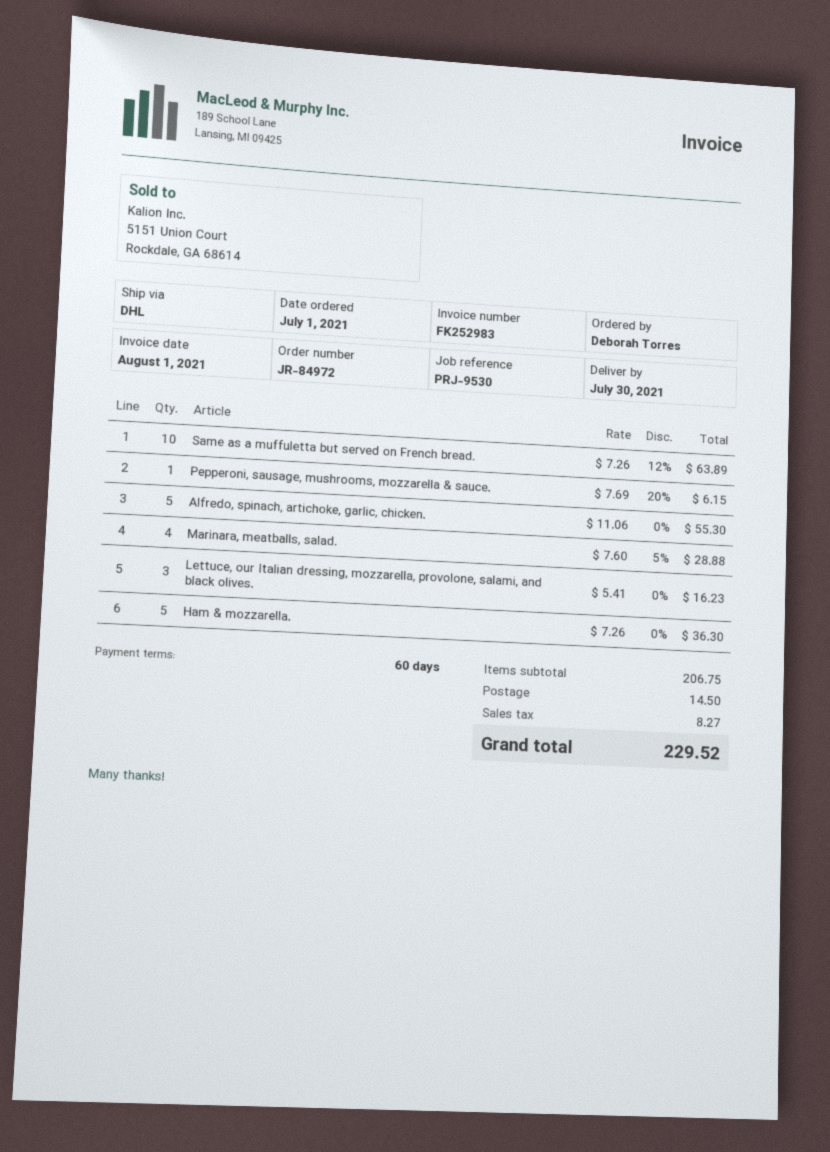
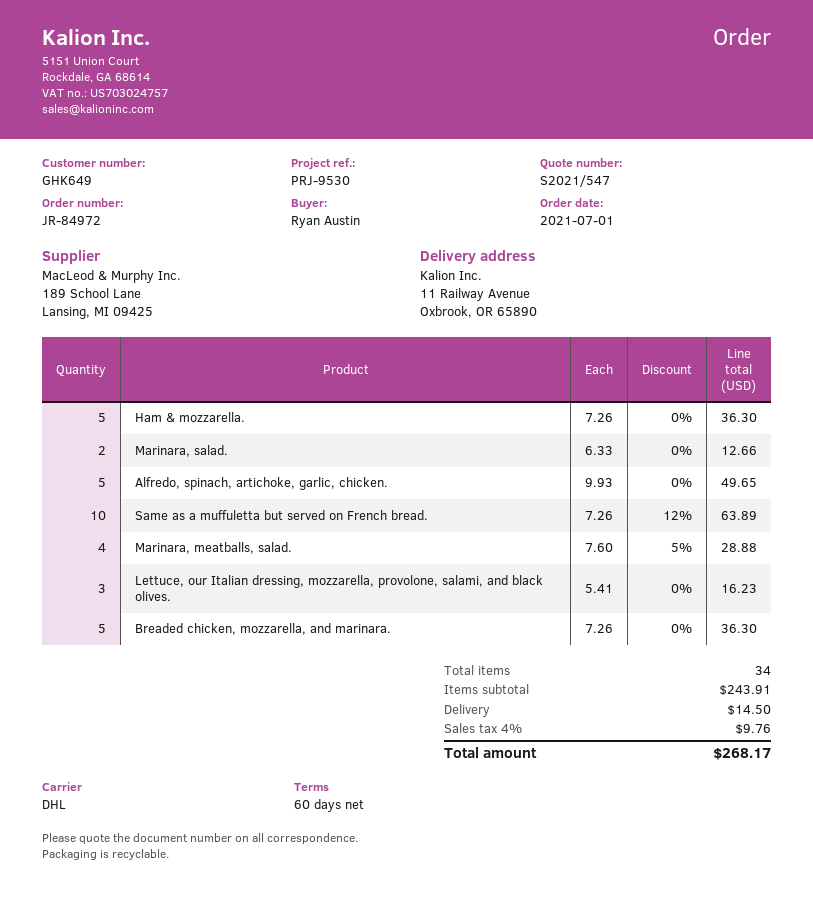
ordered by: Deborah Torres -> Ryan Austin
Pepperoni, sausage, mushrooms, mozzarella & sauce.: 1 x 7.69 - 20% = 6.15 -> none
Alfredo, spinach, artichoke, garlic, chicken.: 5 x 11.06 = 55.30 -> 5 x 9.93 = 49.65
Marinara, salad.: none -> 2 x 6.33 = 12.66
Breaded chicken, mozzarella, and marinara.: none -> 5 x 7.26 = 36.30
subtotal: 206.75 -> 243.91
tax: 8.27 -> 9.76
total: 229.52 -> 268.17

